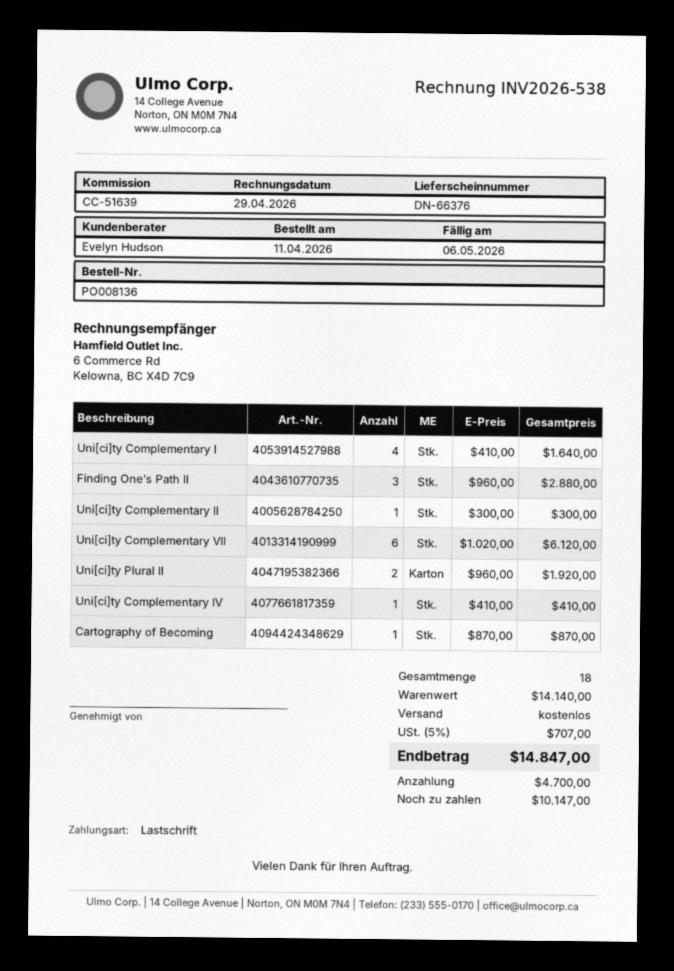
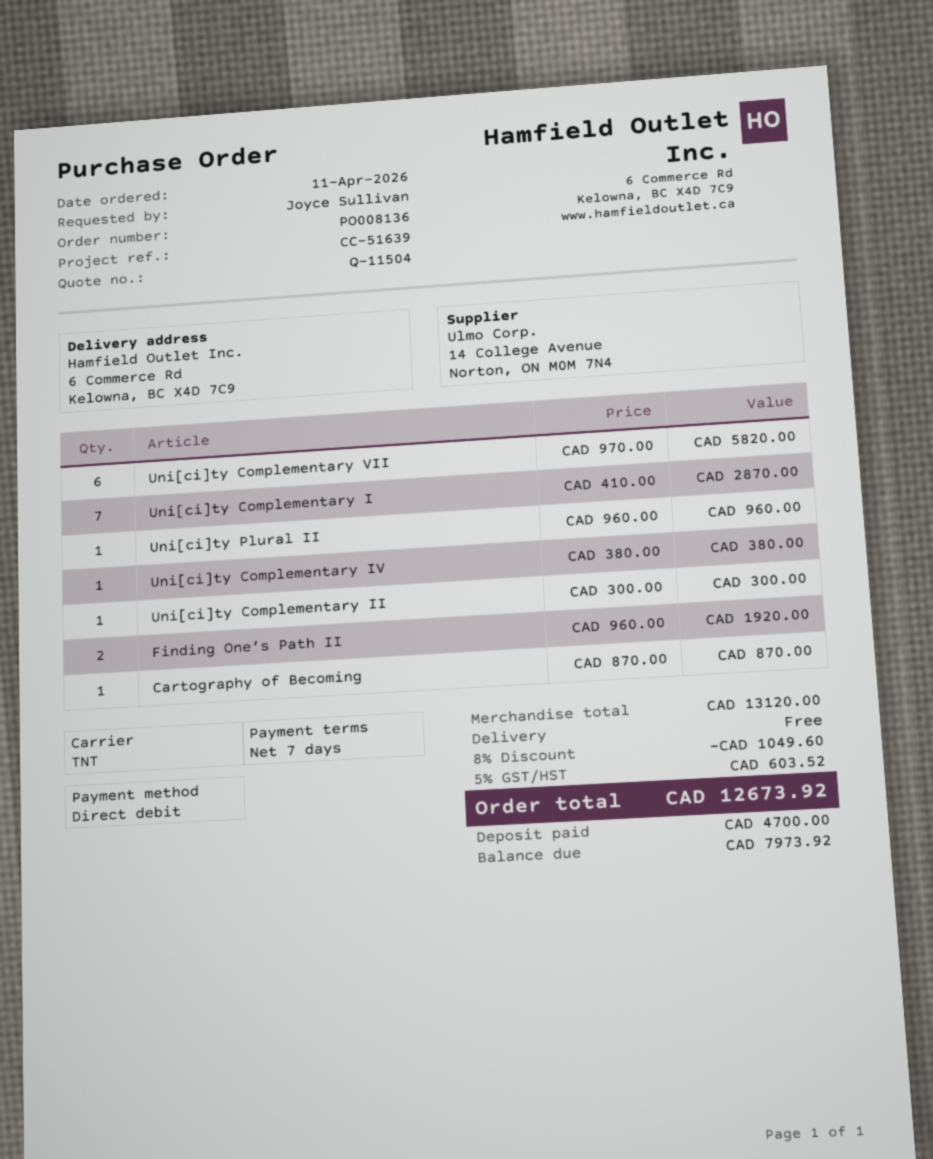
Uni[ci]ty Complementary I: 4 x 410.00 = 1640.00 -> 7 x 410.00 = 2870.00
Finding One’s Path II: 3 x 960.00 = 2880.00 -> 2 x 960.00 = 1920.00
Uni[ci]ty Complementary VII: 6 x 1020.00 = 6120.00 -> 6 x 970.00 = 5820.00
Uni[ci]ty Plural II: 2 x 960.00 = 1920.00 -> 1 x 960.00 = 960.00
Uni[ci]ty Complementary IV: 1 x 410.00 = 410.00 -> 1 x 380.00 = 380.00
subtotal: 14140.00 -> 13120.00
discount: none -> 8% = 1049.60
tax: 5% = 707.00 -> 5% = 603.52
total: 14847.00 -> 12673.92
balance: 10147.00 -> 7973.92

